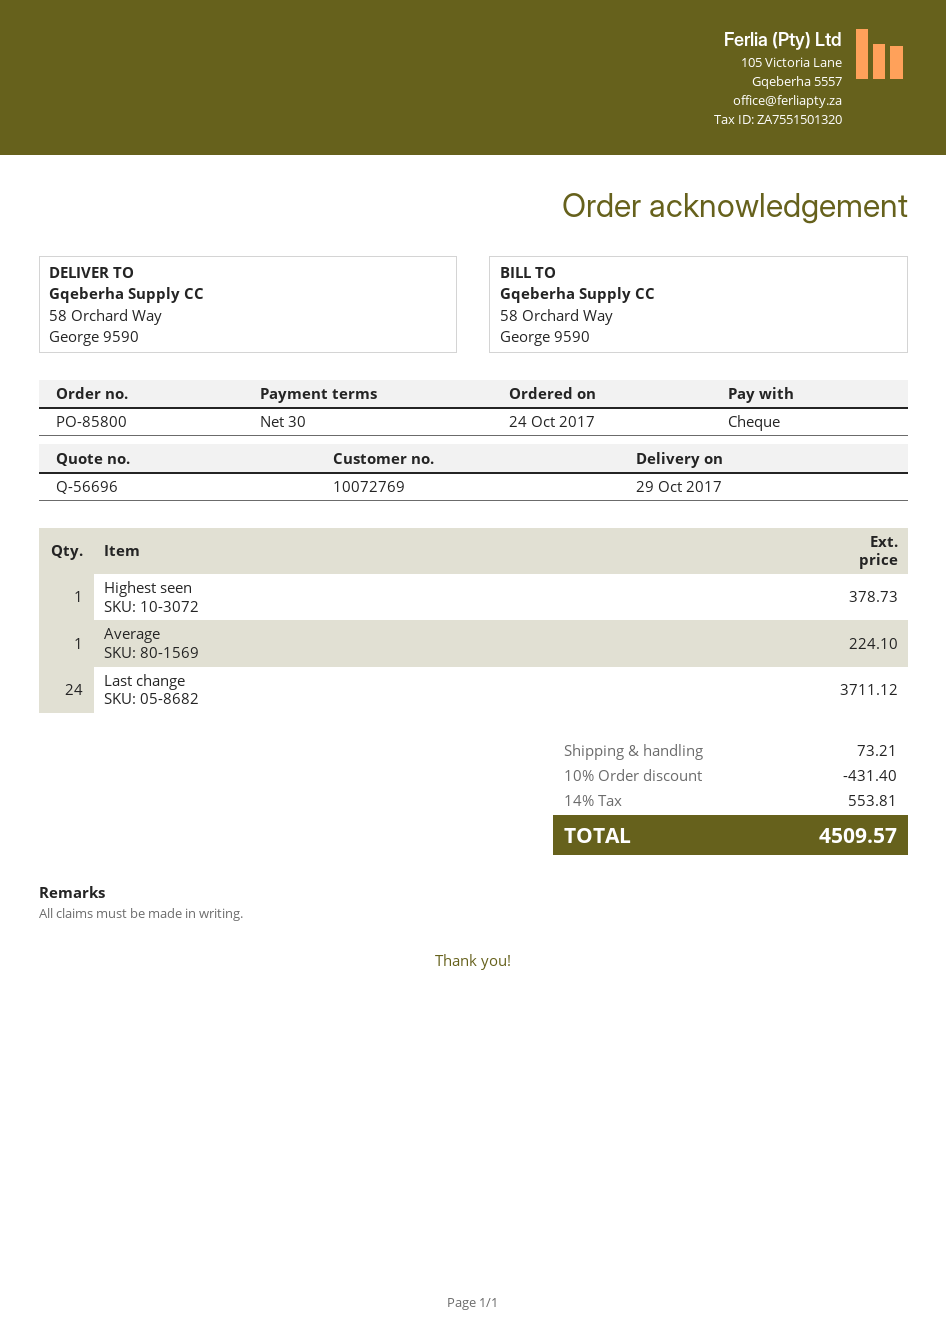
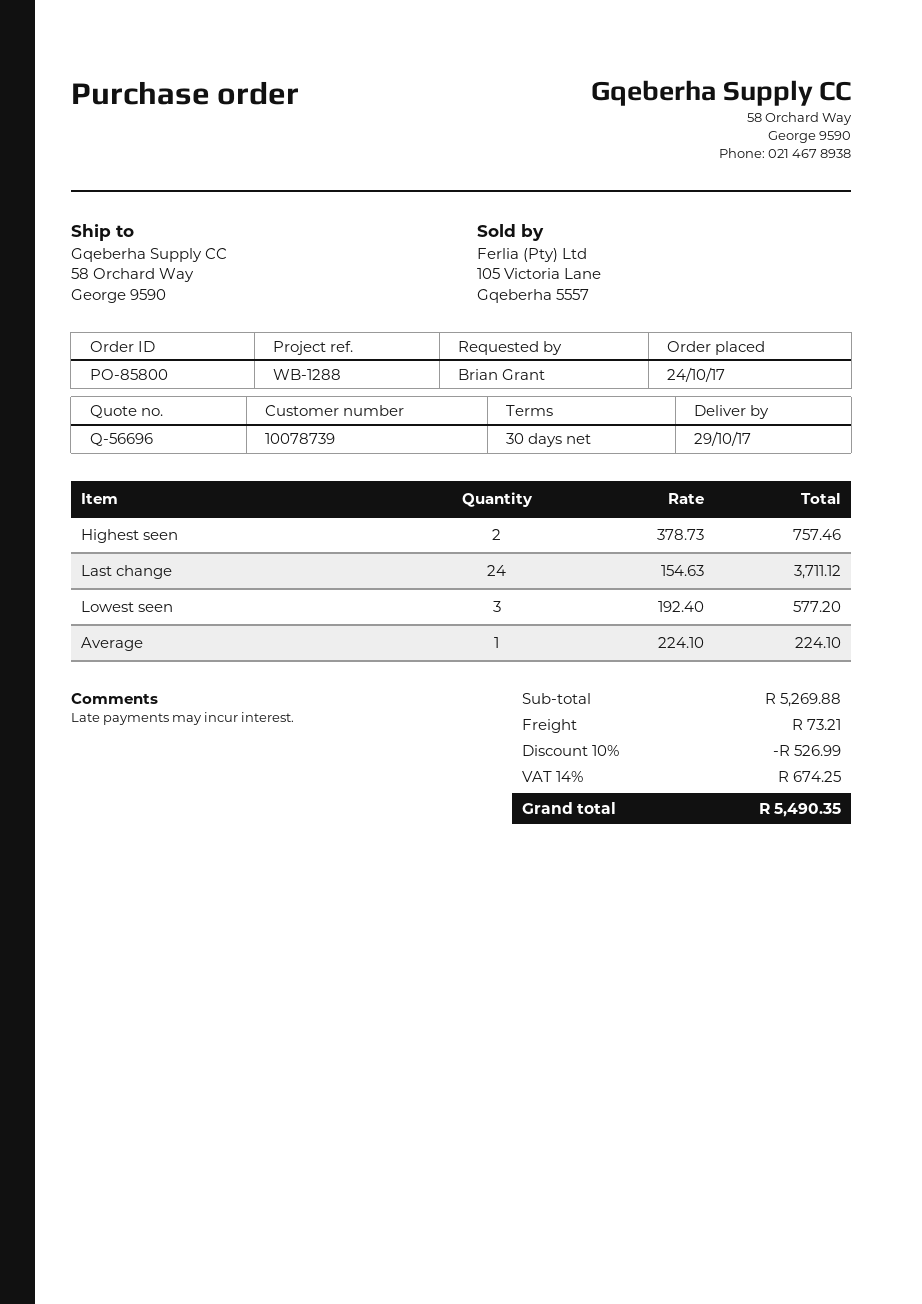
customer number: 10072769 -> 10078739
Highest seen: 1 for 378.73 -> 2 for 757.46
Lowest seen: none -> 3 for 577.20
discount: 10% = 431.40 -> 10% = 526.99
tax: 14% = 553.81 -> 14% = 674.25
total: 4509.57 -> 5490.35

